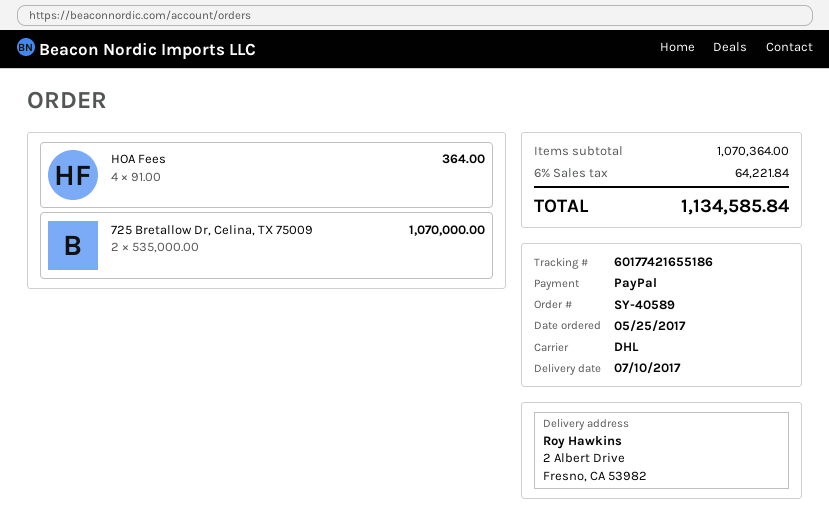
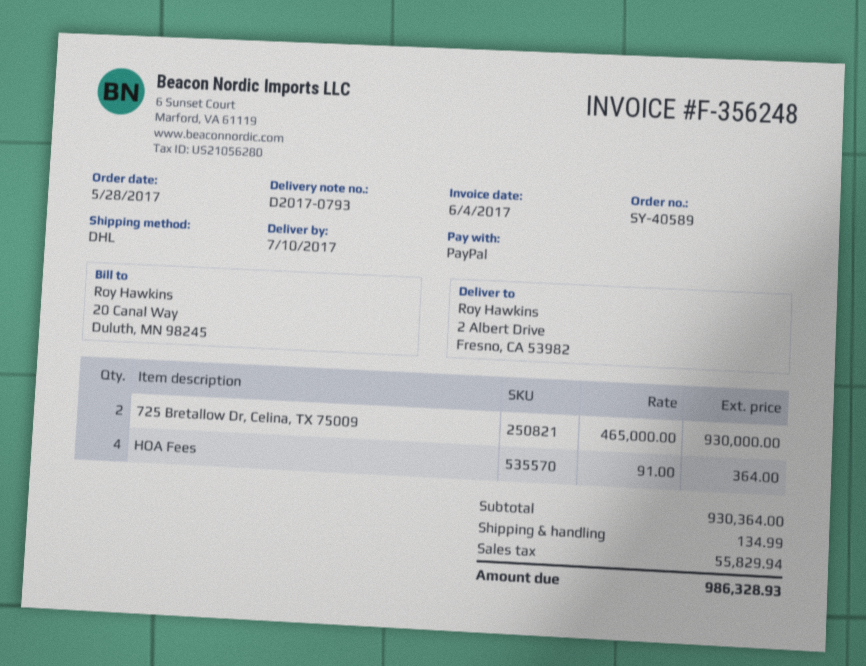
order date: 2017-05-25 -> 2017-05-28
725 Bretallow Dr, Celina, TX 75009: 2 x 535000.00 = 1070000.00 -> 2 x 465000.00 = 930000.00
subtotal: 1070364.00 -> 930364.00
shipping: none -> 134.99
tax: 64221.84 -> 55829.94
total: 1134585.84 -> 986328.93

